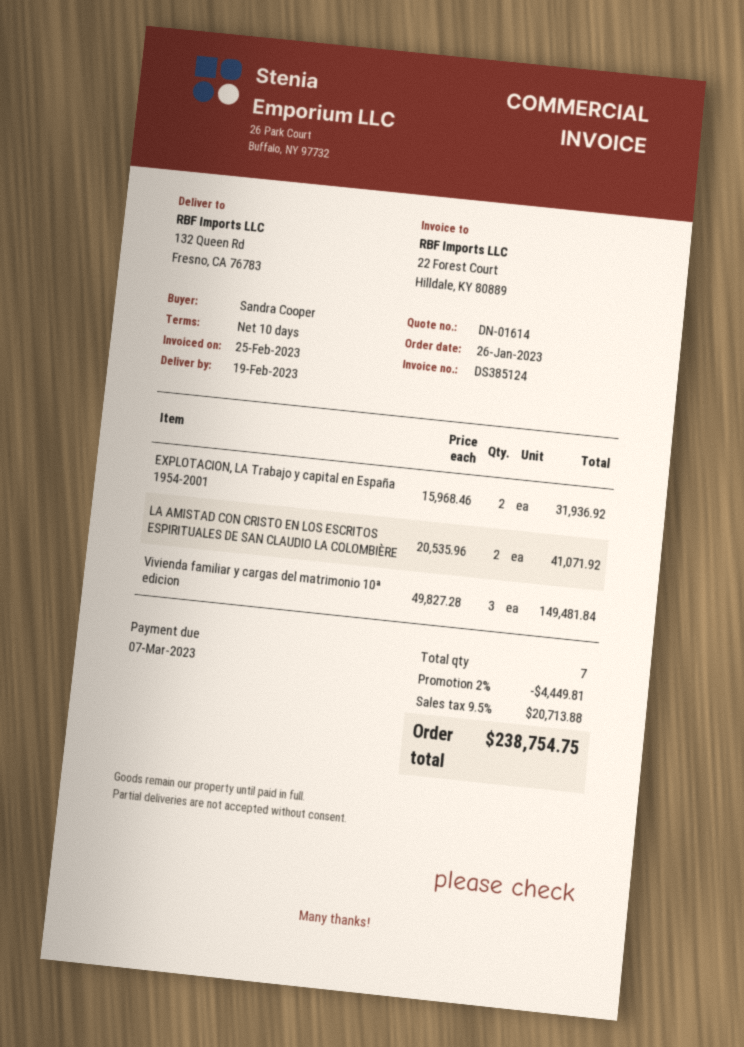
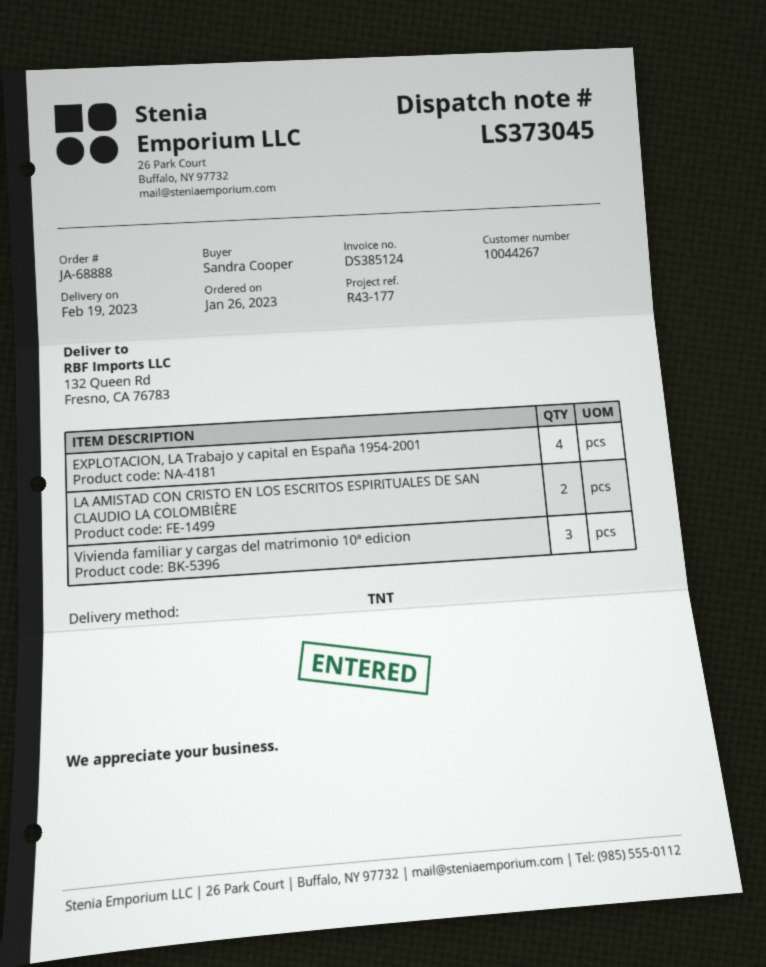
EXPLOTACION, LA Trabajo y capital en España 1954-2001: 2 -> 4

